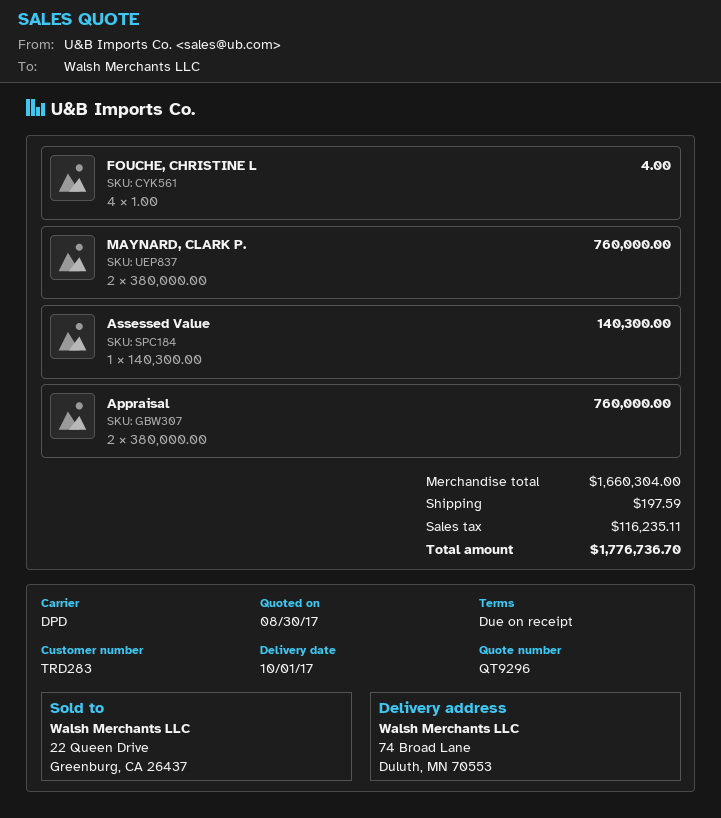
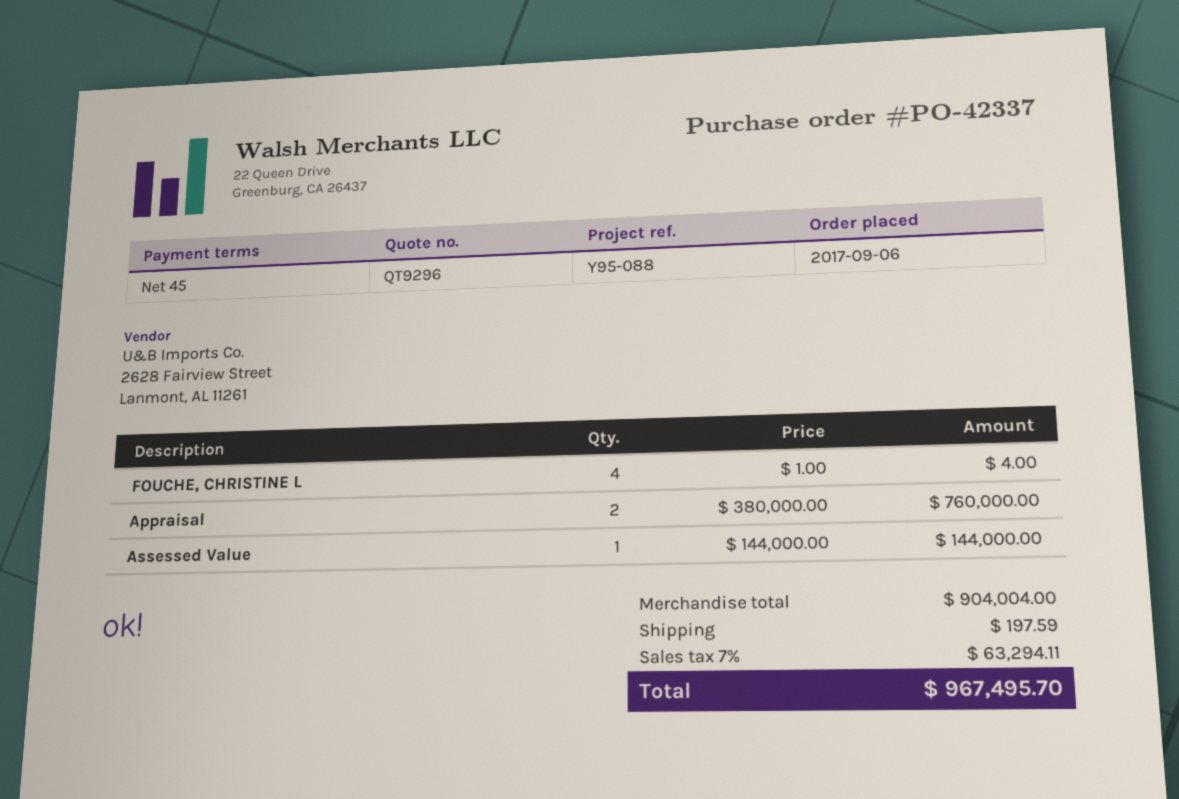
payment terms: on receipt -> 45 days
MAYNARD, CLARK P.: 2 x 380000.00 = 760000.00 -> none
Assessed Value: 1 x 140300.00 = 140300.00 -> 1 x 144000.00 = 144000.00
subtotal: 1660304.00 -> 904004.00
tax: 116235.11 -> 63294.11
total: 1776736.70 -> 967495.70

